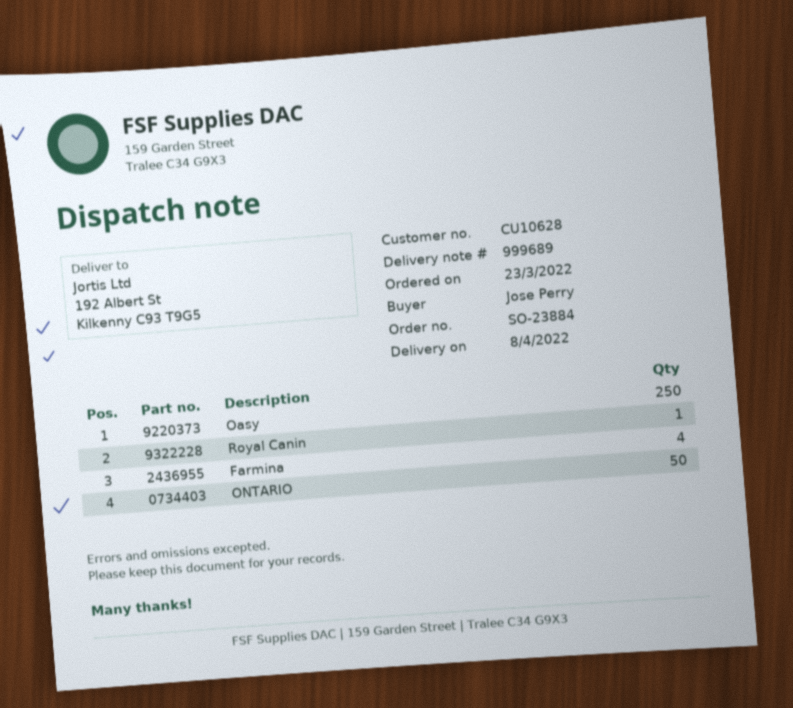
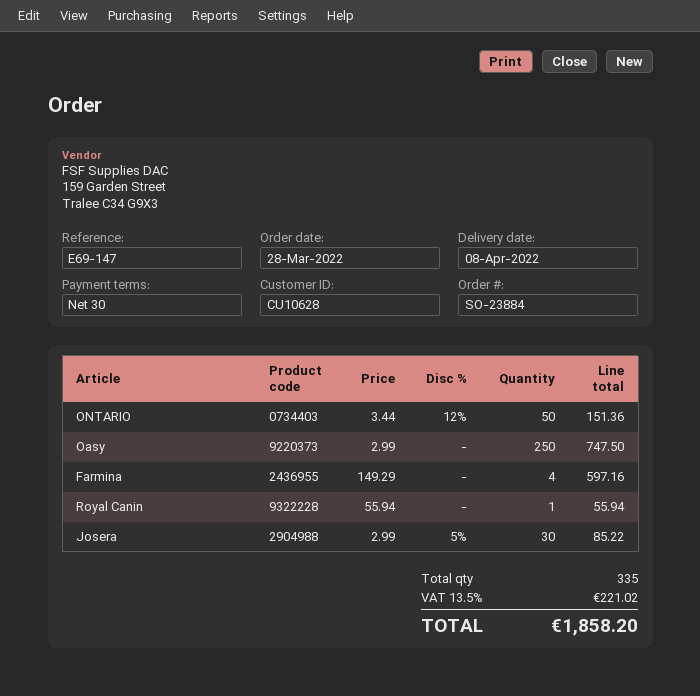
order date: 2022-03-23 -> 2022-03-28
Josera: none -> 30

